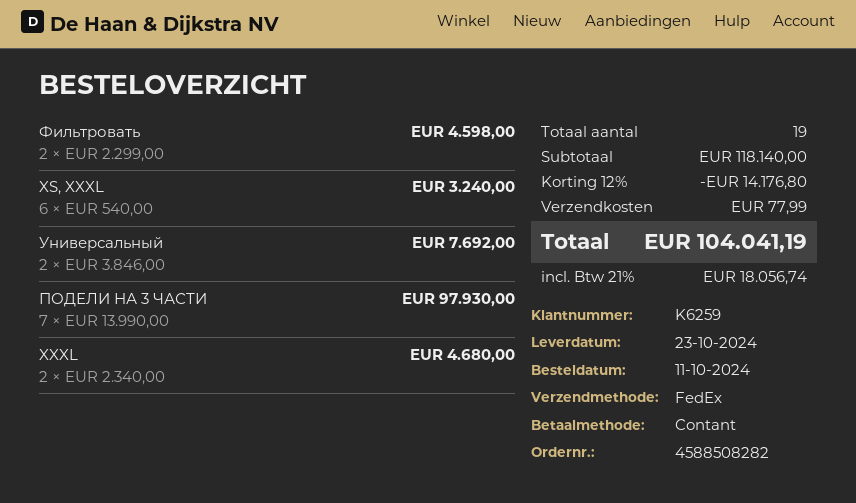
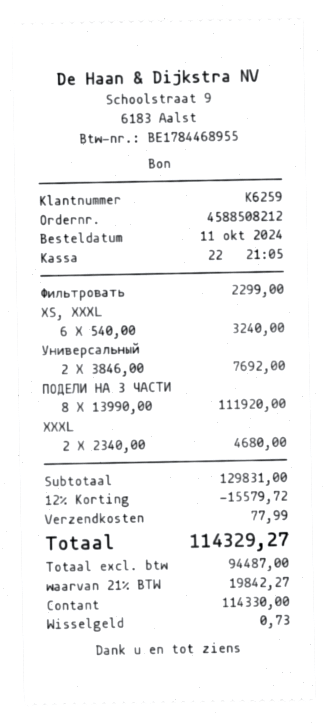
order number: 4588508282 -> 4588508212
Фильтровать: 2 x 2299.00 = 4598.00 -> 1 x 2299.00 = 2299.00
ПОДЕЛИ НА 3 ЧАСТИ: 7 x 13990.00 = 97930.00 -> 8 x 13990.00 = 111920.00
subtotal: 118140.00 -> 129831.00
discount: 12% = 14176.80 -> 12% = 15579.72
tax: 21% = 18056.74 -> 21% = 19842.27
total: 104041.19 -> 114329.27

